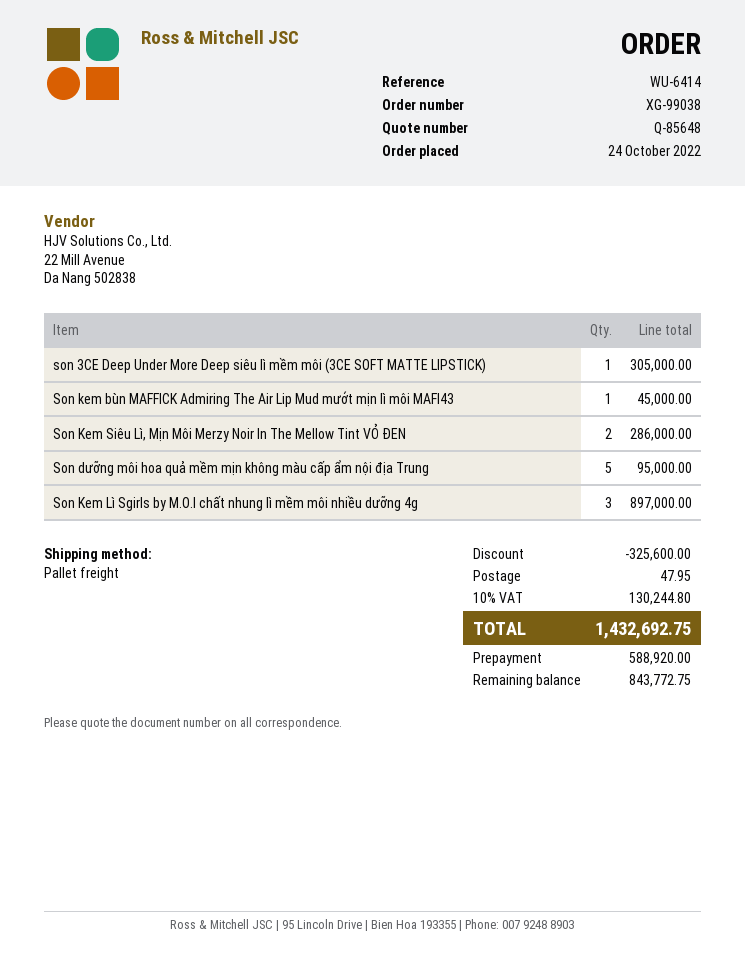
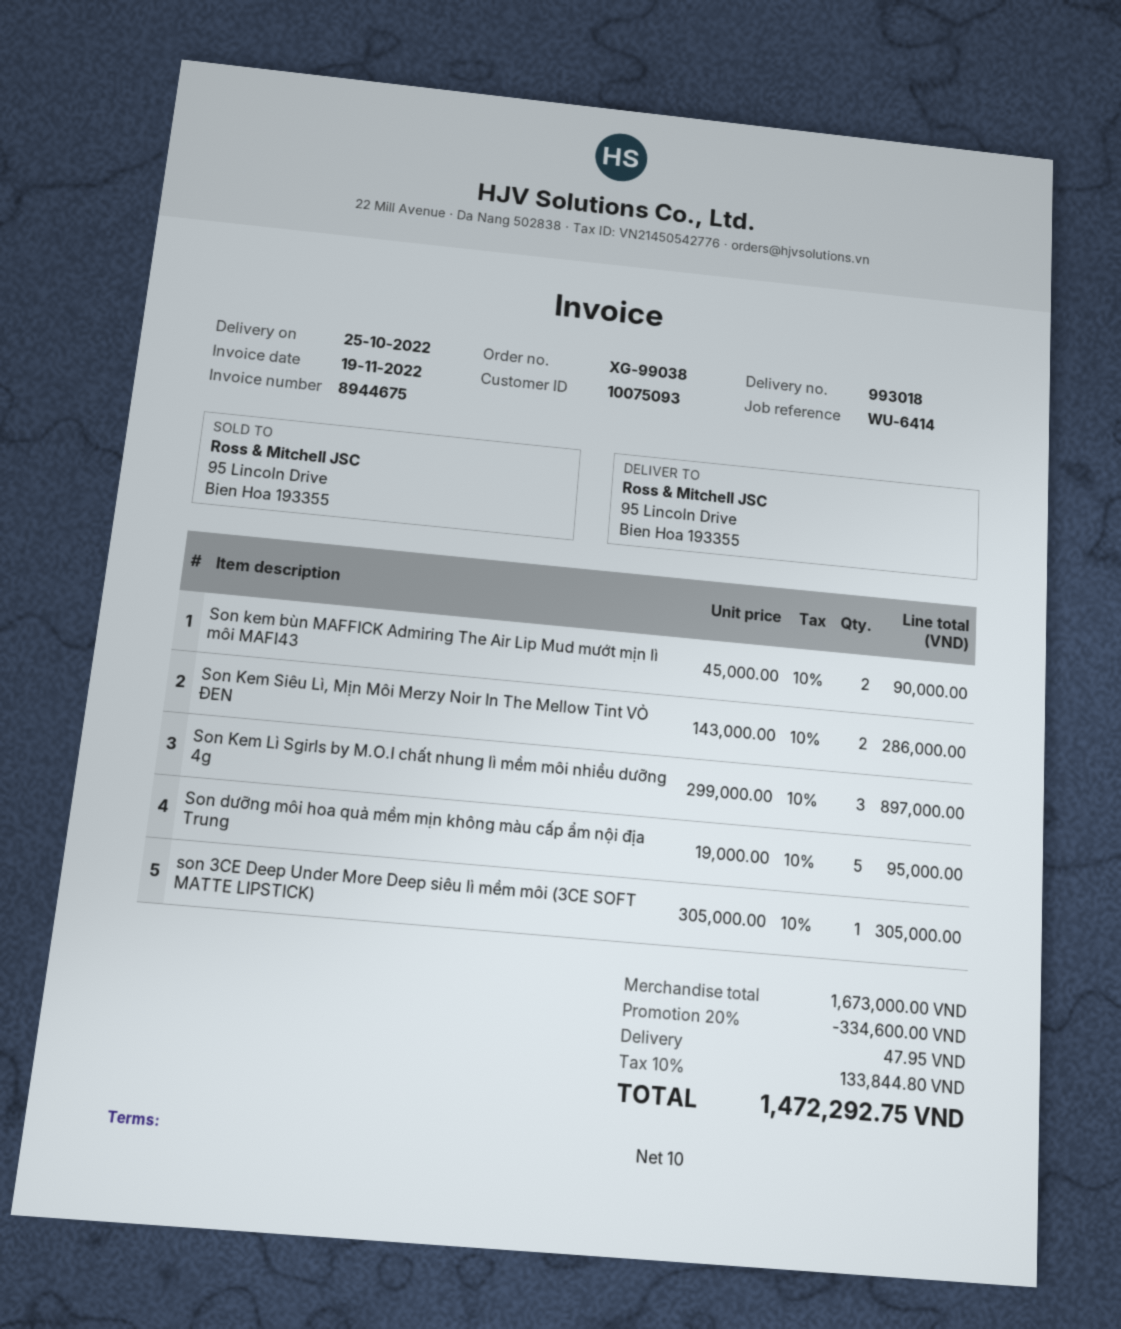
Son kem bùn MAFFICK Admiring The Air Lip Mud mướt mịn lì môi MAFI43: 1 for 45000.00 -> 2 for 90000.00
discount: 325600.00 -> 334600.00
tax: 10% = 130244.80 -> 10% = 133844.80
total: 1432692.75 -> 1472292.75

